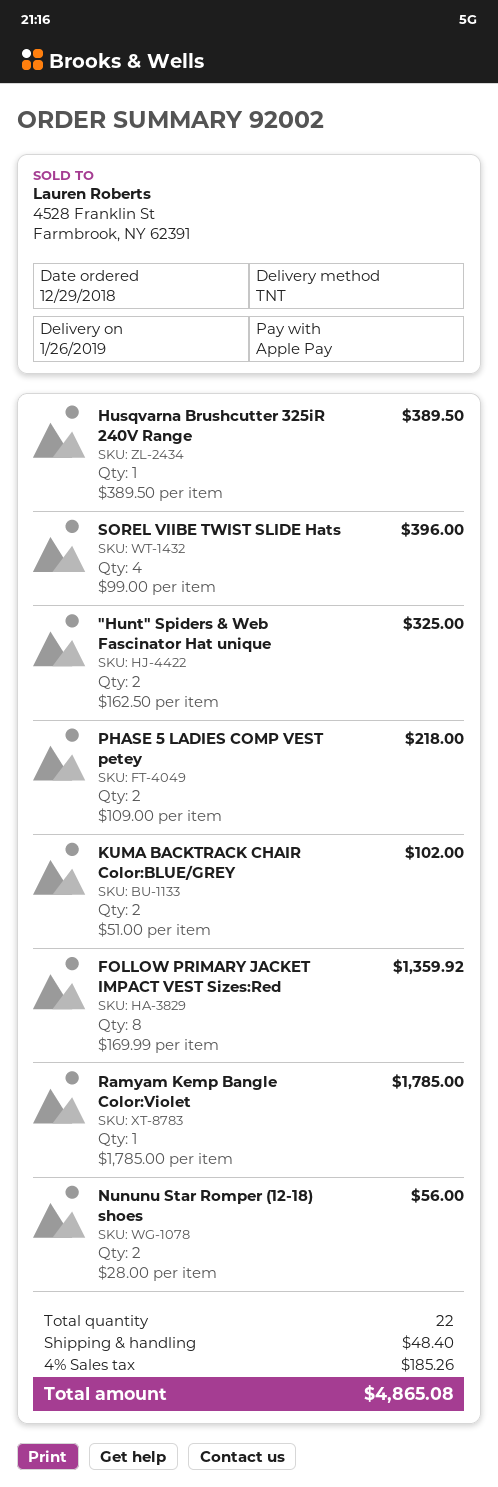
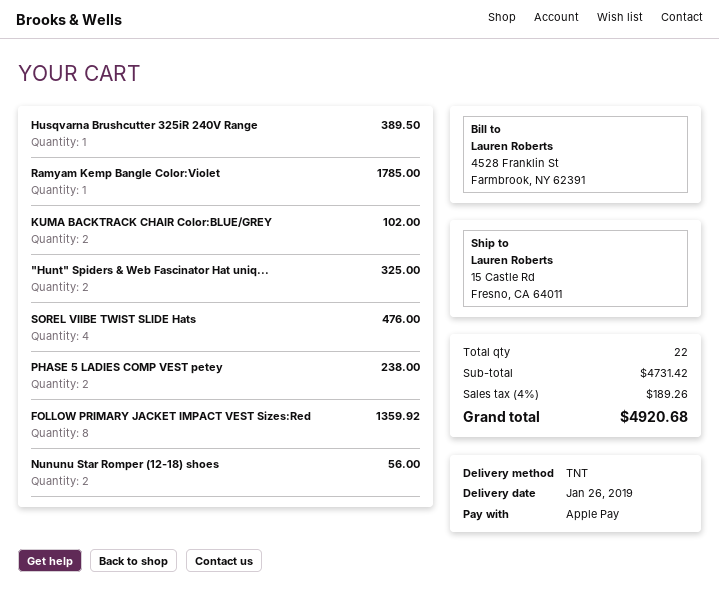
SOREL VIIBE TWIST SLIDE Hats: 4 for 396.00 -> 4 for 476.00
PHASE 5 LADIES COMP VEST petey: 2 for 218.00 -> 2 for 238.00
shipping: 48.40 -> none
tax: 4% = 185.26 -> 4% = 189.26
total: 4865.08 -> 4920.68

